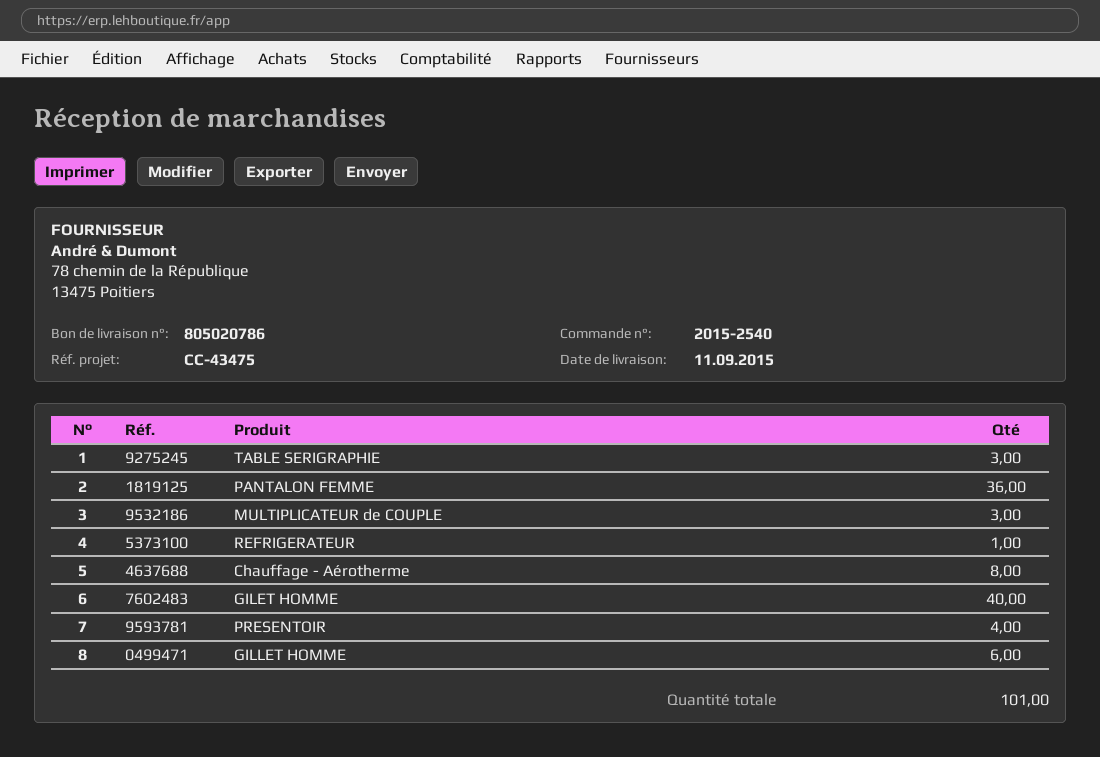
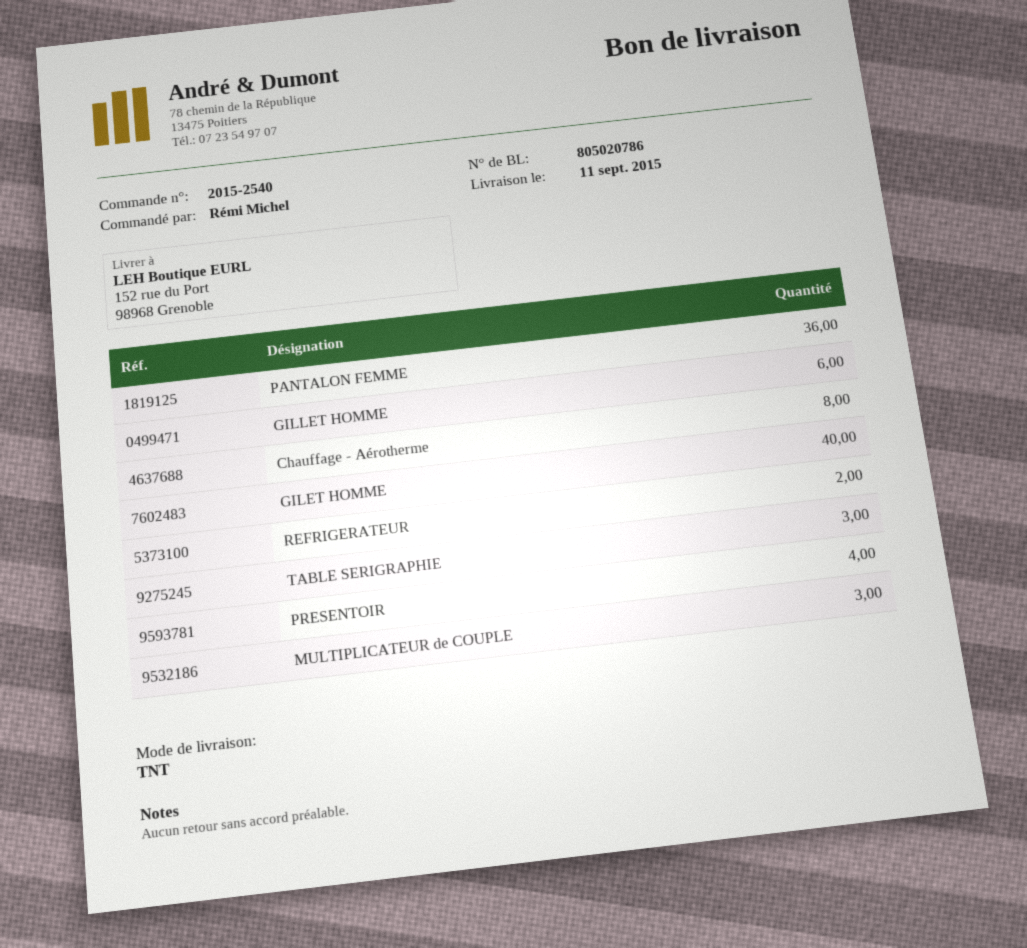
REFRIGERATEUR: 1 -> 2

